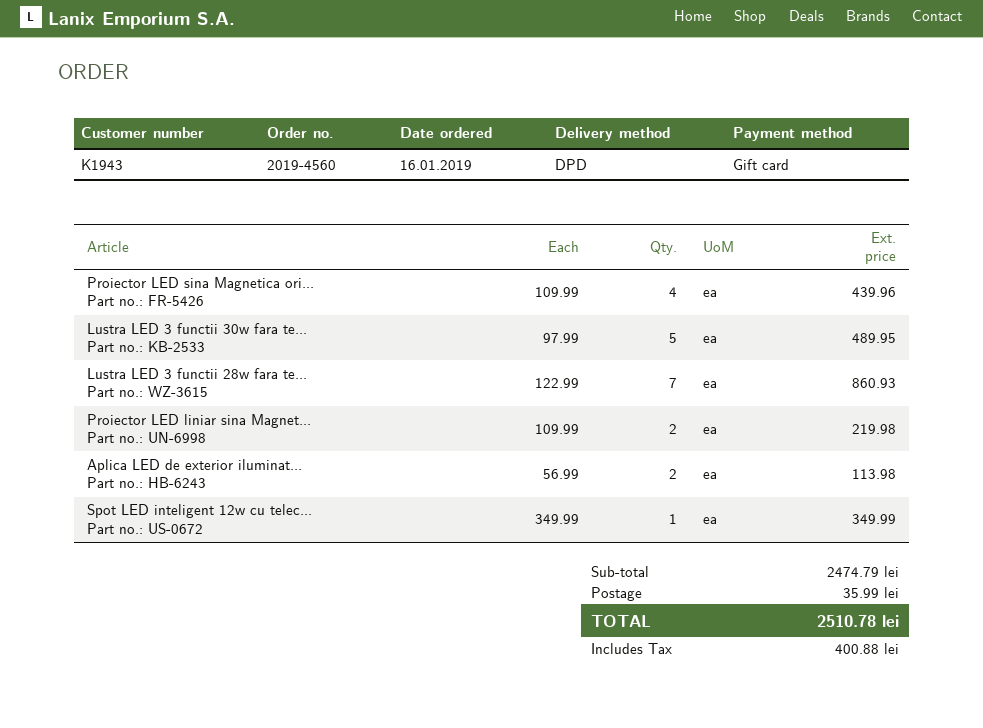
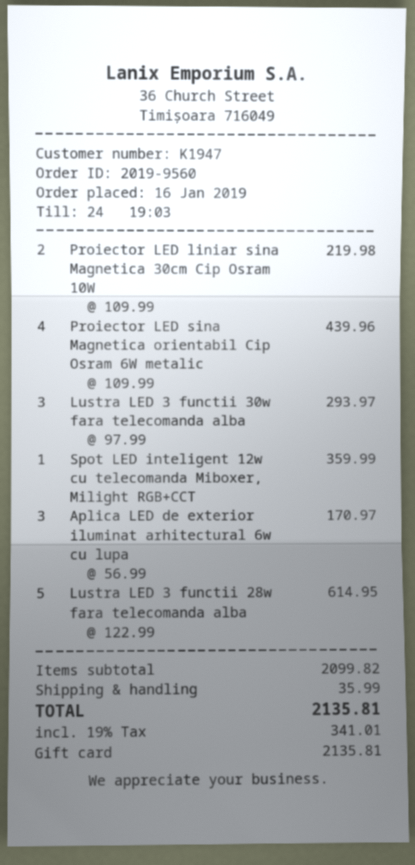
order number: 2019-4560 -> 2019-9560
customer number: K1943 -> K1947
Lustra LED 3 functii 30w fara te...: 5 x 97.99 = 489.95 -> 3 x 97.99 = 293.97
Lustra LED 3 functii 28w fara te...: 7 x 122.99 = 860.93 -> 5 x 122.99 = 614.95
Aplica LED de exterior iluminat...: 2 x 56.99 = 113.98 -> 3 x 56.99 = 170.97
Spot LED inteligent 12w cu telec...: 1 x 349.99 = 349.99 -> 1 x 359.99 = 359.99
subtotal: 2474.79 -> 2099.82
tax: 400.88 -> 341.01
total: 2510.78 -> 2135.81

